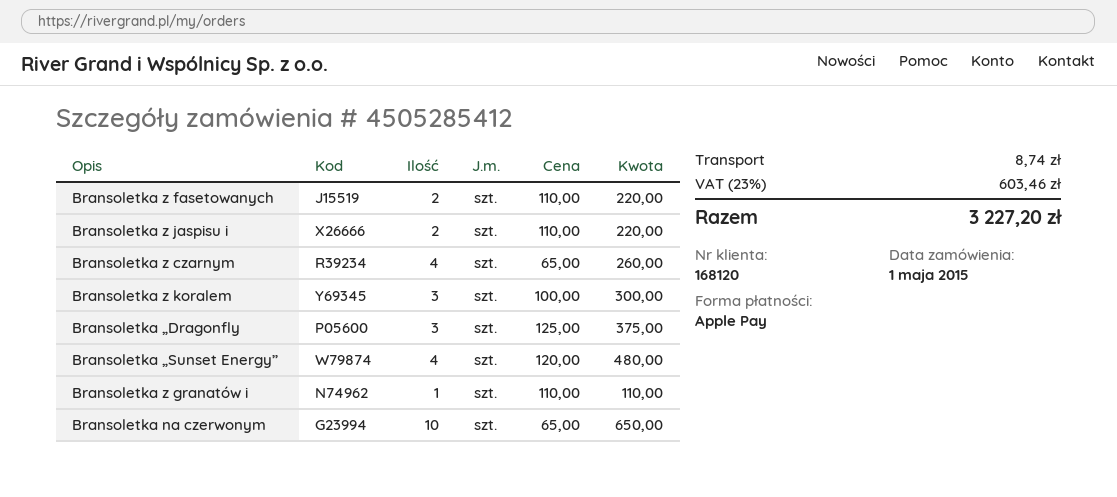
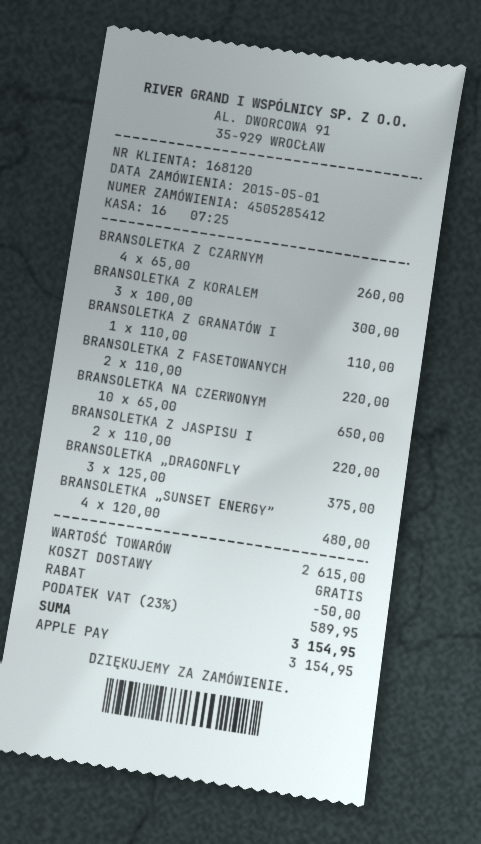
discount: none -> 50.00
shipping: 8.74 -> 0.00
tax: 23% = 603.46 -> 23% = 589.95
total: 3227.20 -> 3154.95

